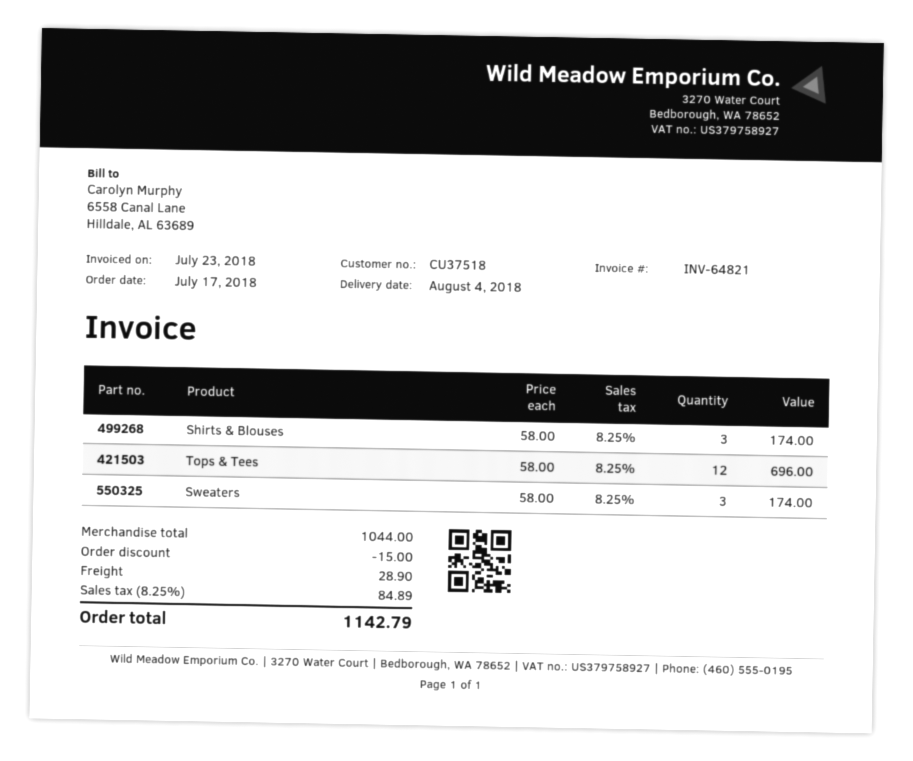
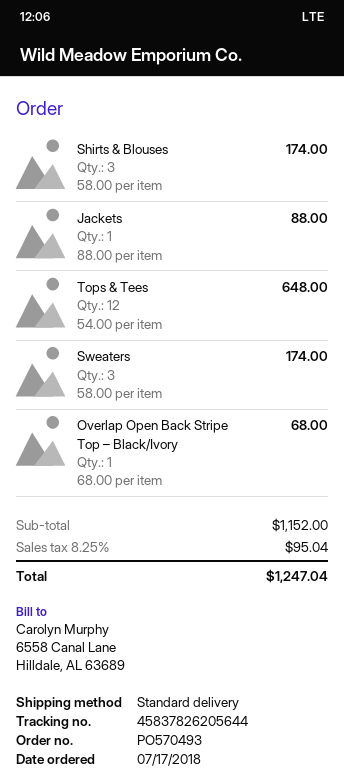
Tops & Tees: 12 x 58.00 = 696.00 -> 12 x 54.00 = 648.00
Jackets: none -> 1 x 88.00 = 88.00
Overlap Open Back Stripe Top – Black/Ivory: none -> 1 x 68.00 = 68.00
subtotal: 1044.00 -> 1152.00
discount: 15.00 -> none
shipping: 28.90 -> none
tax: 8.25% = 84.89 -> 8.25% = 95.04
total: 1142.79 -> 1247.04

